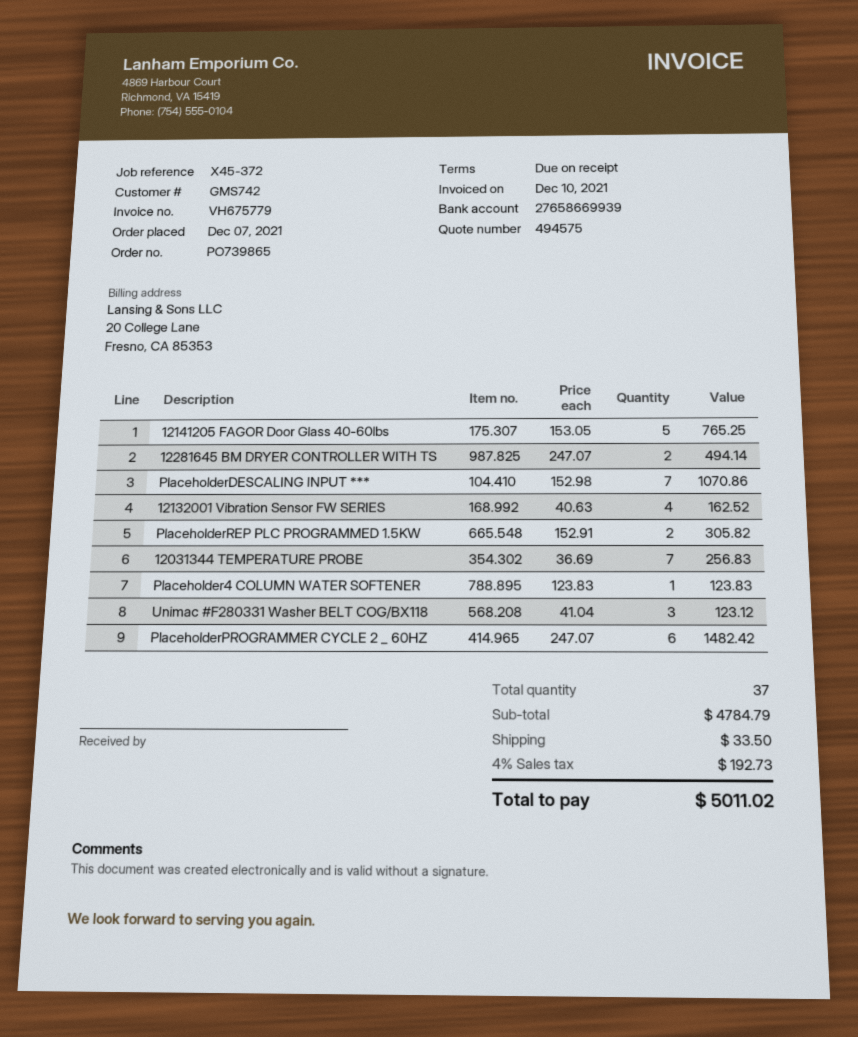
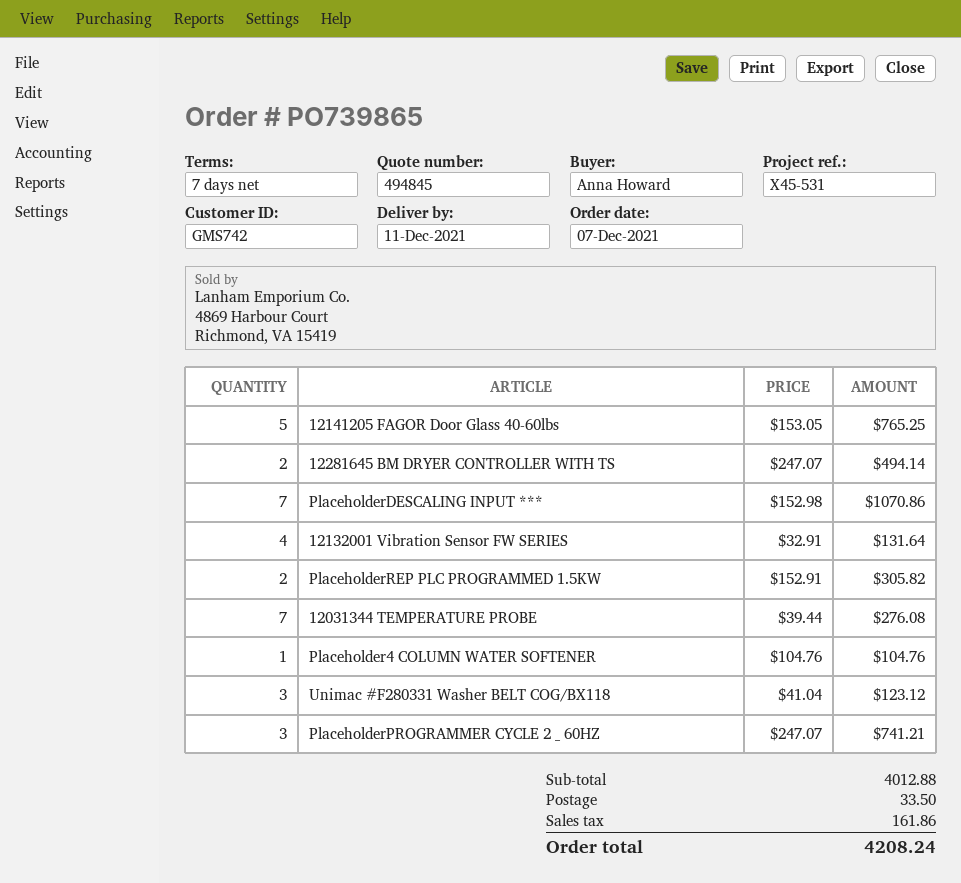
quote number: 494575 -> 494845
payment terms: on receipt -> 7 days
reference: X45-372 -> X45-531
12132001 Vibration Sensor FW SERIES: 4 x 40.63 = 162.52 -> 4 x 32.91 = 131.64
12031344 TEMPERATURE PROBE: 7 x 36.69 = 256.83 -> 7 x 39.44 = 276.08
Placeholder4 COLUMN WATER SOFTENER: 1 x 123.83 = 123.83 -> 1 x 104.76 = 104.76
PlaceholderPROGRAMMER CYCLE 2 _ 60HZ: 6 x 247.07 = 1482.42 -> 3 x 247.07 = 741.21
subtotal: 4784.79 -> 4012.88
tax: 192.73 -> 161.86
total: 5011.02 -> 4208.24

